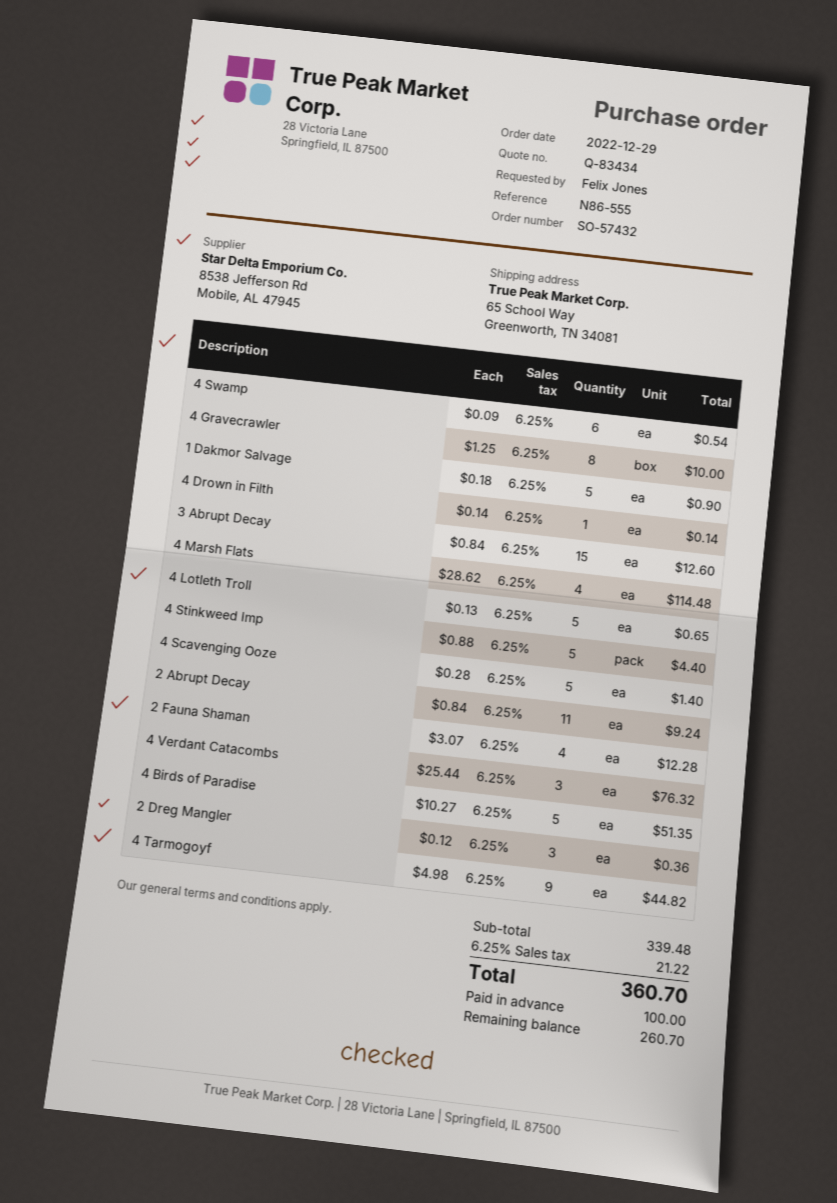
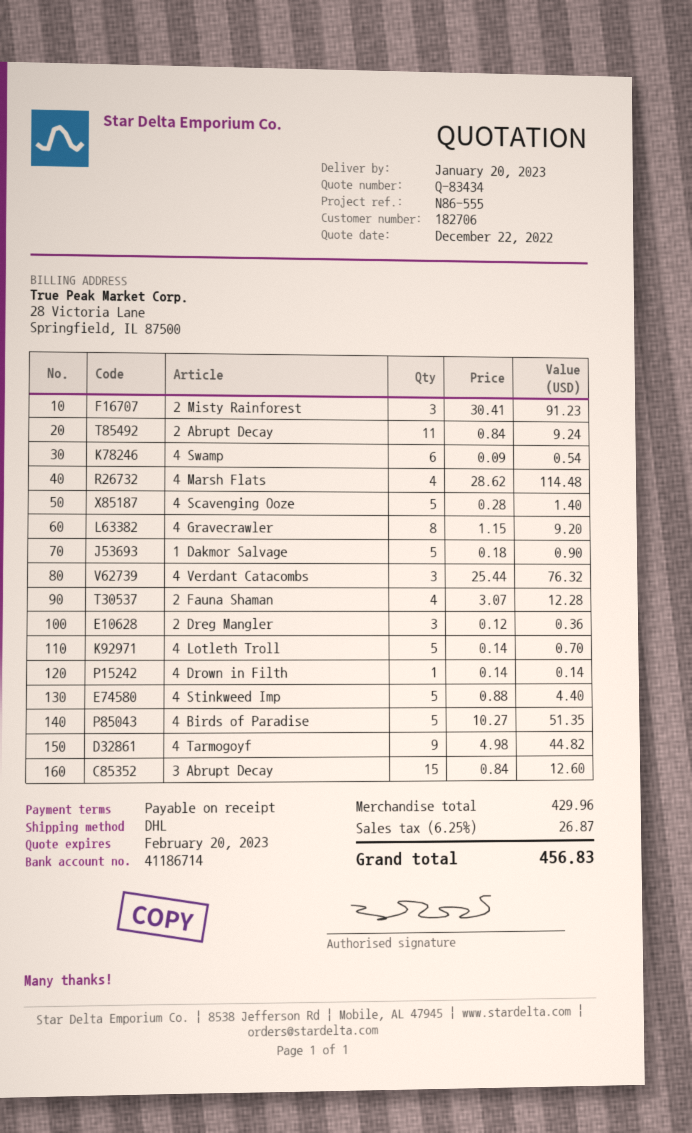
4 Gravecrawler: 8 x 1.25 = 10.00 -> 8 x 1.15 = 9.20
4 Lotleth Troll: 5 x 0.13 = 0.65 -> 5 x 0.14 = 0.70
2 Misty Rainforest: none -> 3 x 30.41 = 91.23
subtotal: 339.48 -> 429.96
tax: 6.25% = 21.22 -> 6.25% = 26.87
total: 360.70 -> 456.83

